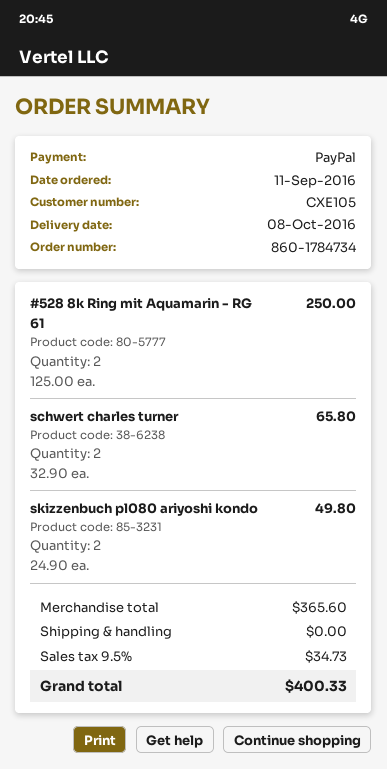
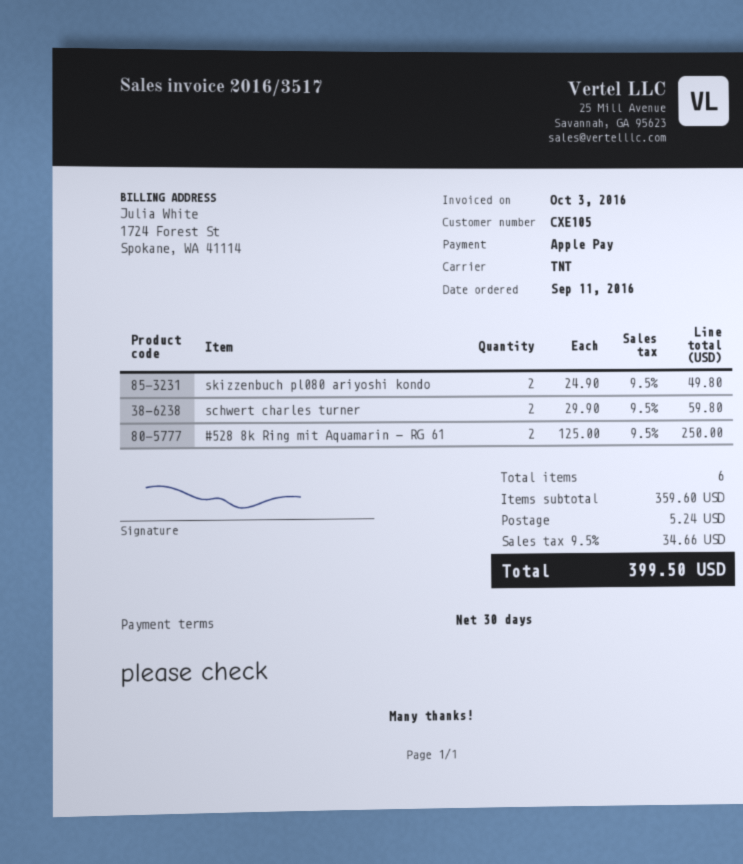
payment method: PayPal -> Apple Pay
schwert charles turner: 2 x 32.90 = 65.80 -> 2 x 29.90 = 59.80
subtotal: 365.60 -> 359.60
shipping: 0.00 -> 5.24
tax: 9.5% = 34.73 -> 9.5% = 34.66
total: 400.33 -> 399.50

